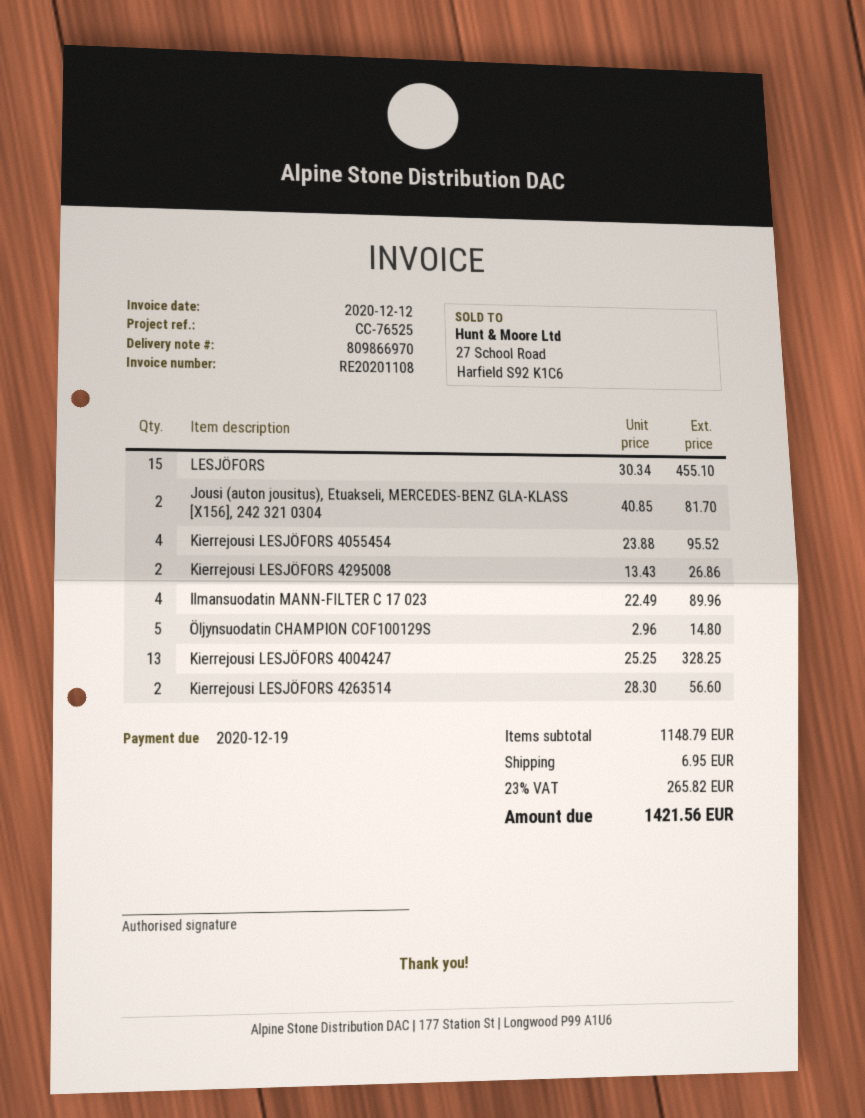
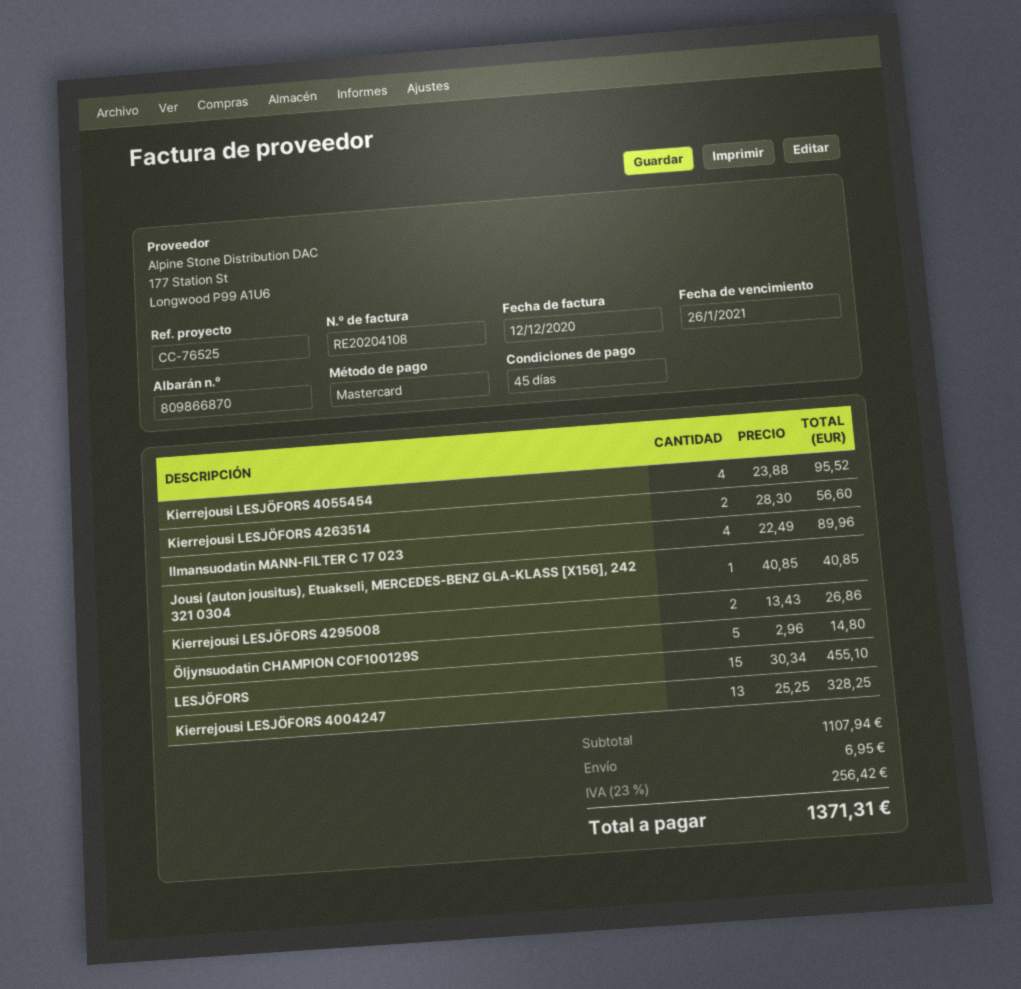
delivery note number: 809866970 -> 809866870
invoice number: RE20201108 -> RE20204108
due date: 2020-12-19 -> 2021-01-26
Jousi (auton jousitus), Etuakseli, MERCEDES-BENZ GLA-KLASS [X156], 242 321 0304: 2 x 40.85 = 81.70 -> 1 x 40.85 = 40.85
subtotal: 1148.79 -> 1107.94
tax: 23% = 265.82 -> 23% = 256.42
total: 1421.56 -> 1371.31

